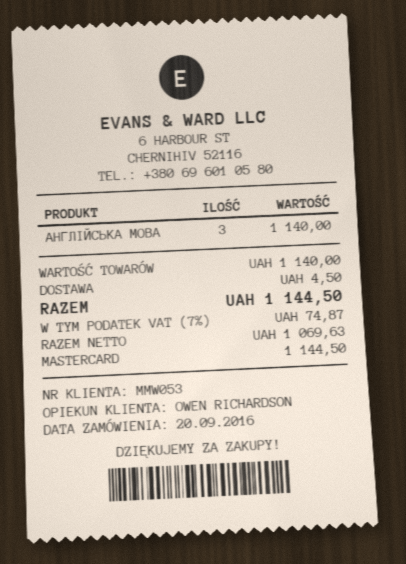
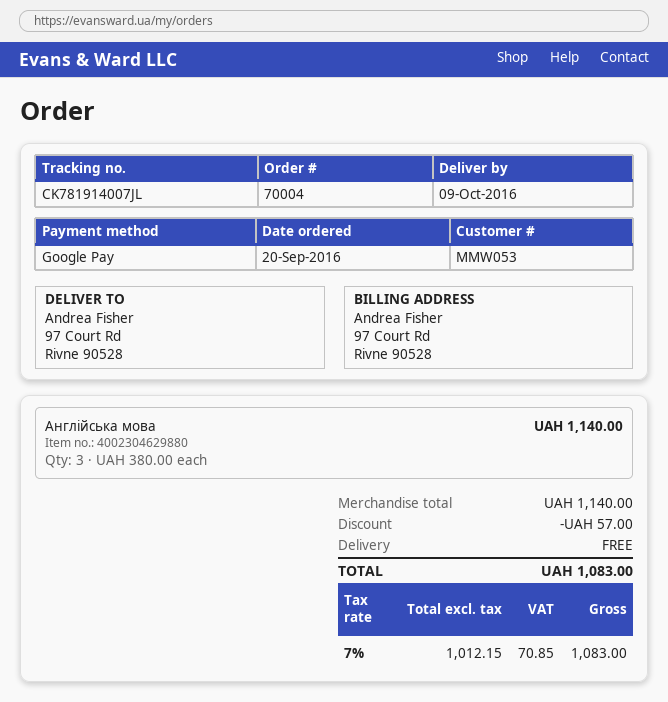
payment method: Mastercard -> Google Pay
discount: none -> 57.00
shipping: 4.50 -> 0.00
net: 1069.63 -> 1012.15
tax: 7% = 74.87 -> 7% = 70.85
total: 1144.50 -> 1083.00

